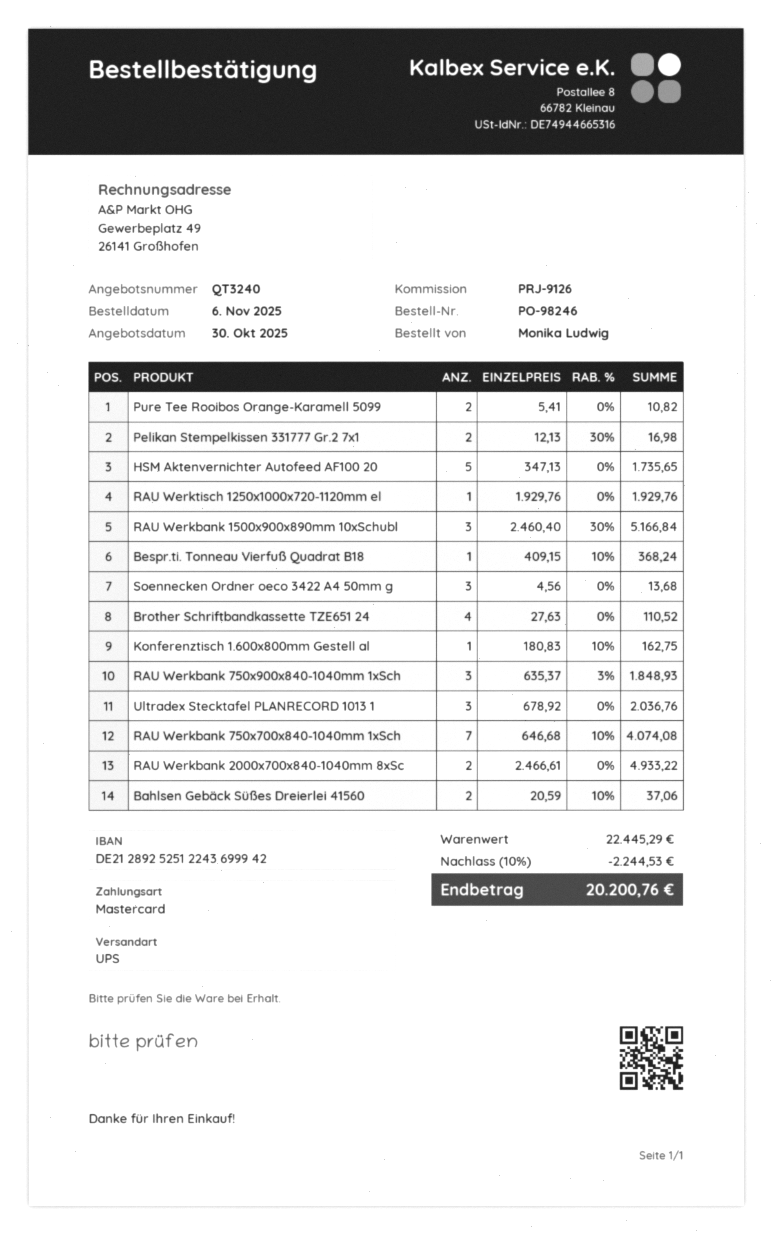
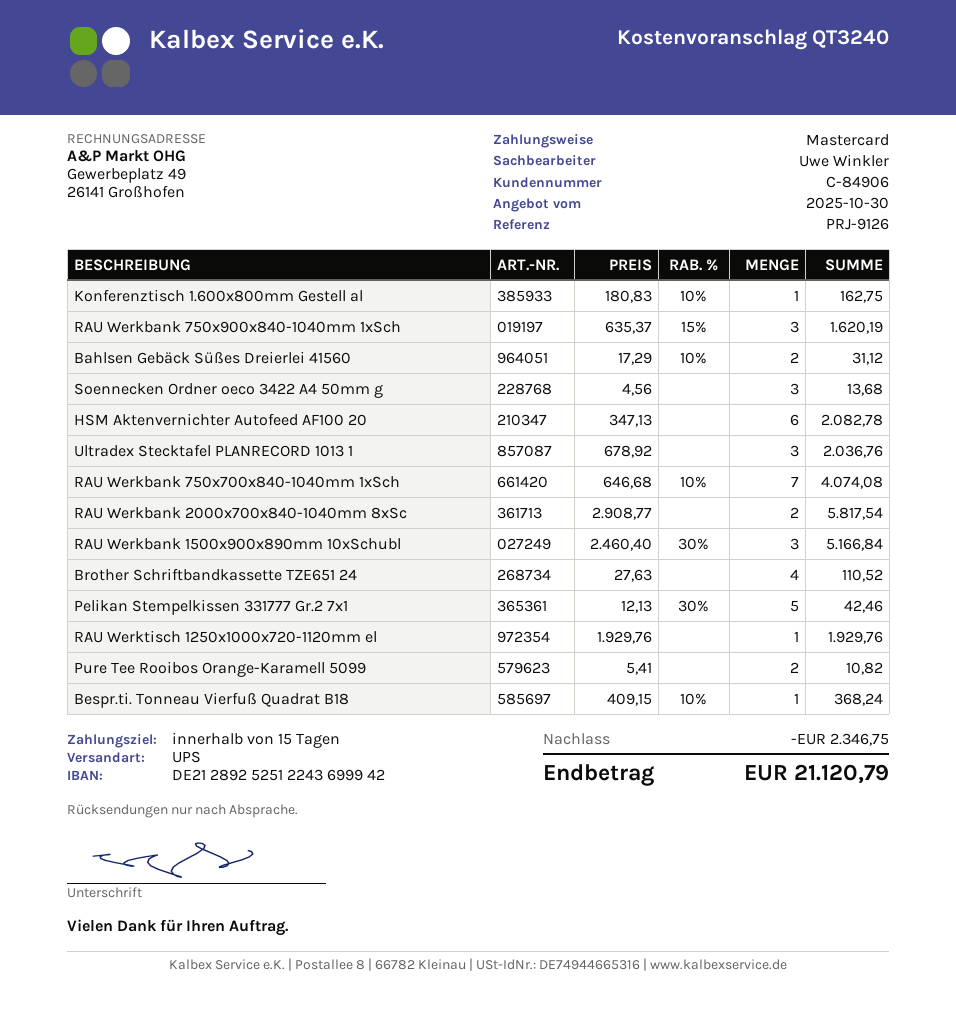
Pelikan Stempelkissen 331777 Gr.2 7x1: 2 x 12.13 - 30% = 16.98 -> 5 x 12.13 - 30% = 42.46
HSM Aktenvernichter Autofeed AF100 20: 5 x 347.13 = 1735.65 -> 6 x 347.13 = 2082.78
RAU Werkbank 750x900x840-1040mm 1xSch: 3 x 635.37 - 3% = 1848.93 -> 3 x 635.37 - 15% = 1620.19
RAU Werkbank 2000x700x840-1040mm 8xSc: 2 x 2466.61 = 4933.22 -> 2 x 2908.77 = 5817.54
Bahlsen Gebäck Süßes Dreierlei 41560: 2 x 20.59 - 10% = 37.06 -> 2 x 17.29 - 10% = 31.12
discount: 2244.53 -> 2346.75
total: 20200.76 -> 21120.79

